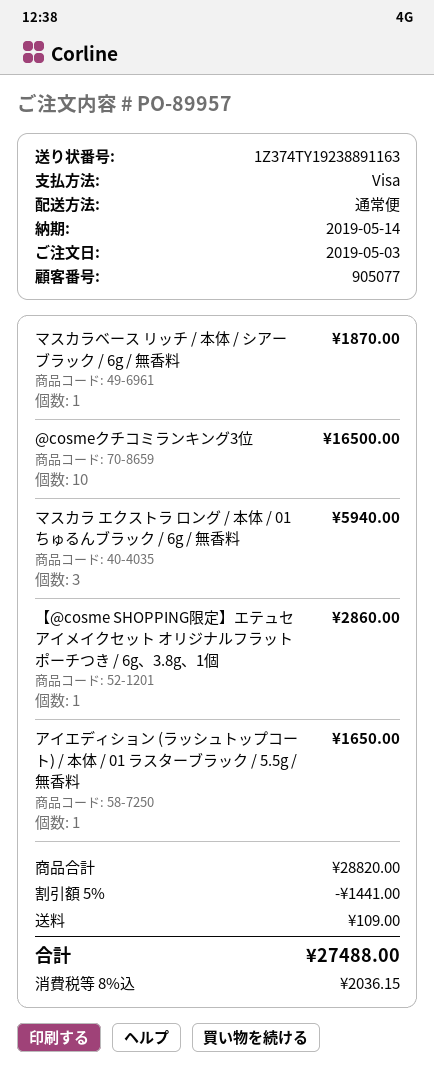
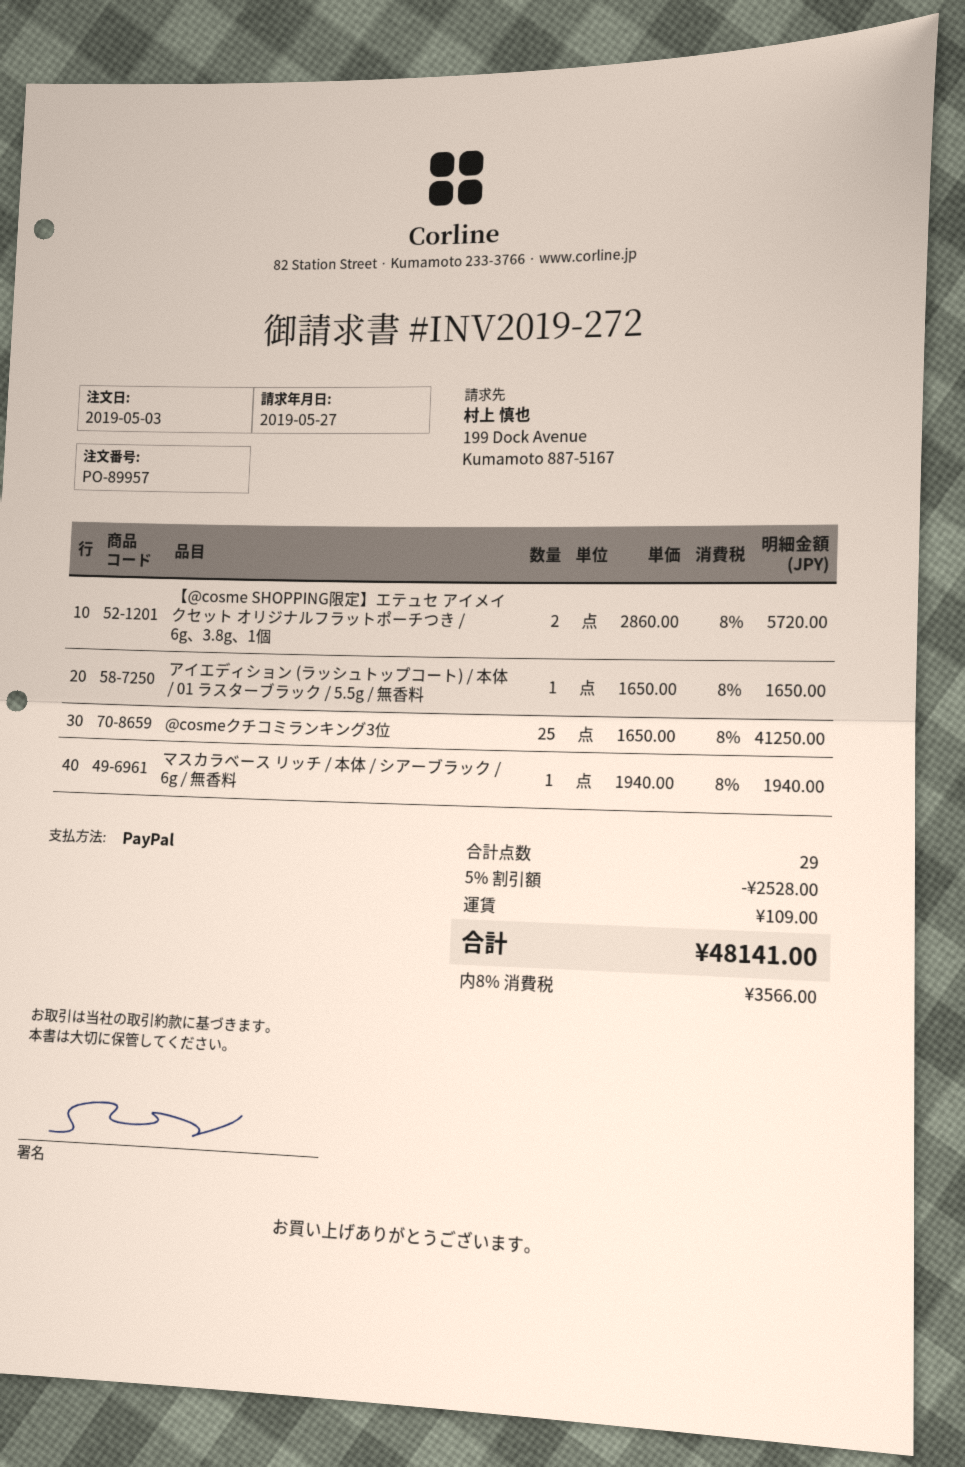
payment method: Visa -> PayPal
マスカラベース リッチ / 本体 / シアーブラック / 6g / 無香料: 1 for 1870.00 -> 1 for 1940.00
@cosmeクチコミランキング3位: 10 for 16500.00 -> 25 for 41250.00
マスカラ エクストラ ロング / 本体 / 01 ちゅるんブラック / 6g / 無香料: 3 for 5940.00 -> none
【@cosme SHOPPING限定】エテュセ アイメイクセット オリジナルフラットポーチつき / 6g、3.8g、1個: 1 for 2860.00 -> 2 for 5720.00
discount: 5% = 1441.00 -> 5% = 2528.00
tax: 8% = 2036.15 -> 8% = 3566.00
total: 27488.00 -> 48141.00

